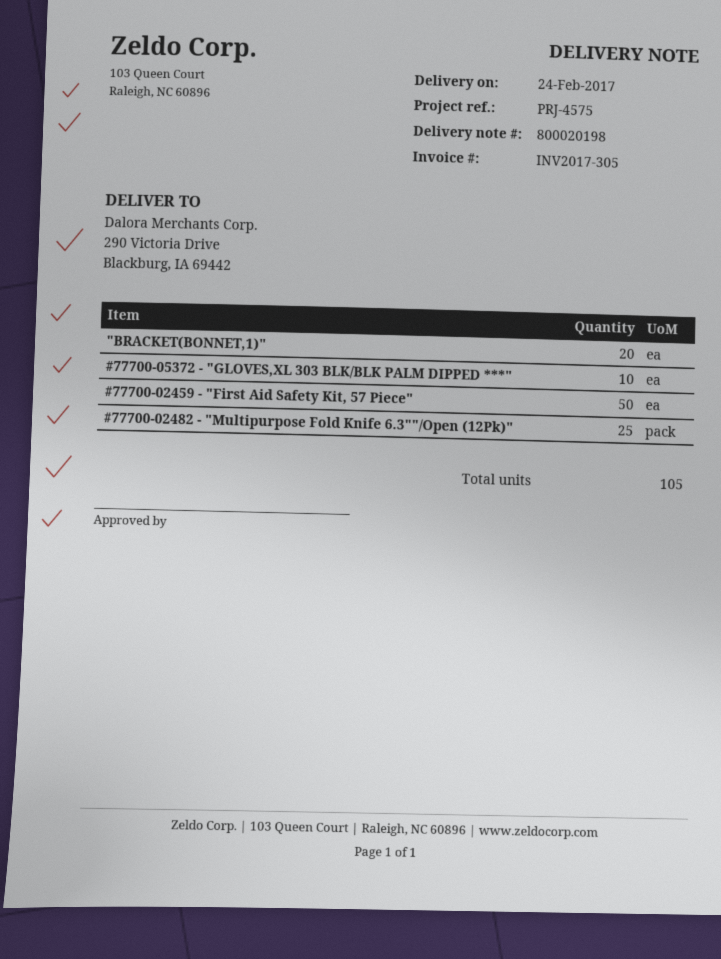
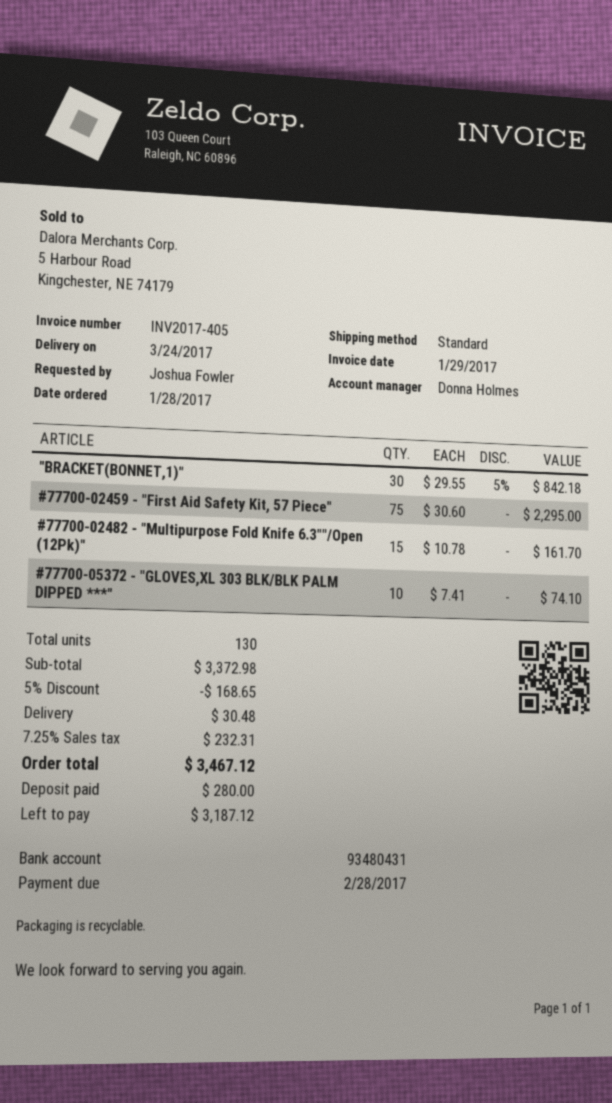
delivery date: 2017-02-24 -> 2017-03-24
invoice number: INV2017-305 -> INV2017-405
"BRACKET(BONNET,1)": 20 -> 30
#77700-02459 - "First Aid Safety Kit, 57 Piece": 50 -> 75
#77700-02482 - "Multipurpose Fold Knife 6.3""/Open (12Pk)": 25 -> 15
total quantity: 105 -> 130

